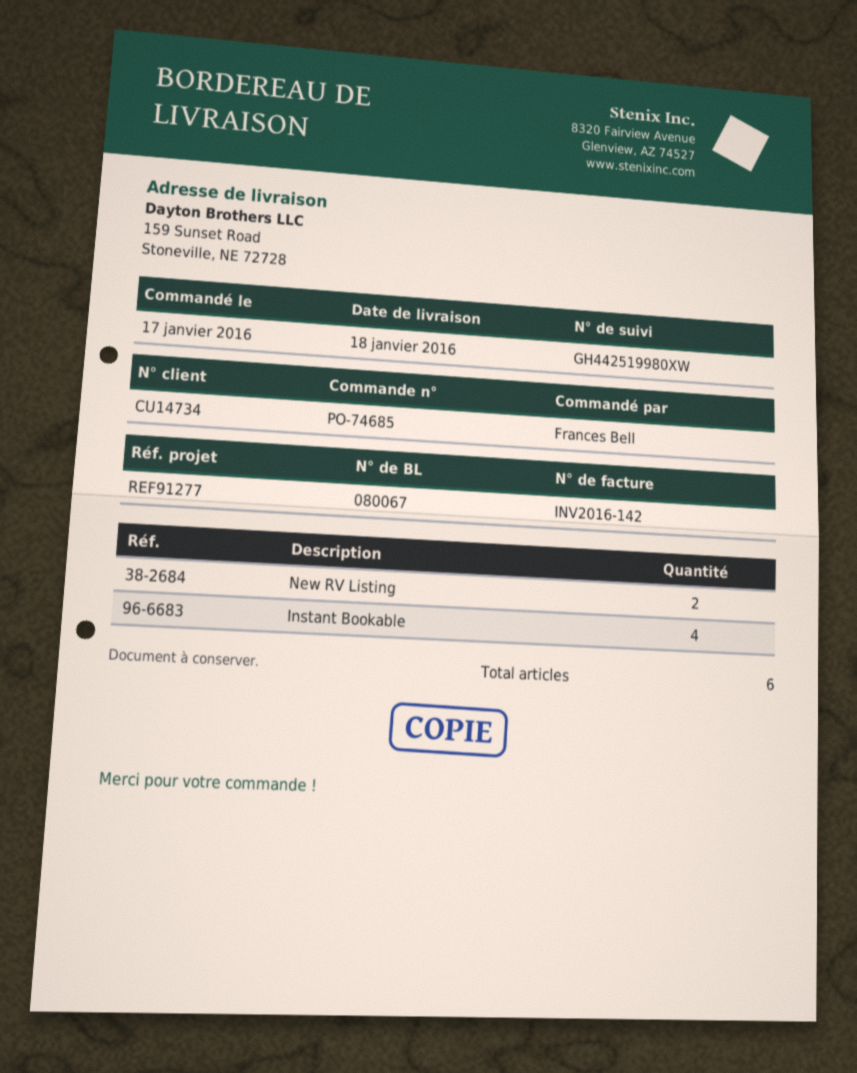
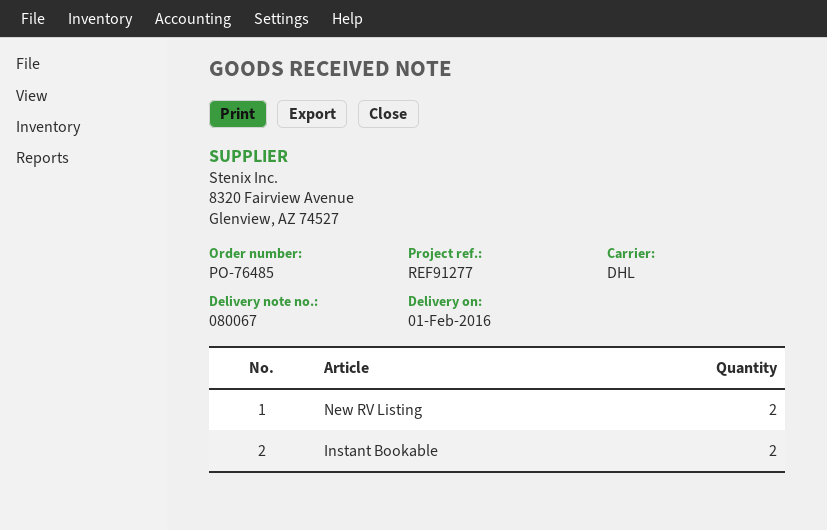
order number: PO-74685 -> PO-76485
delivery date: 2016-01-18 -> 2016-02-01
Instant Bookable: 4 -> 2

